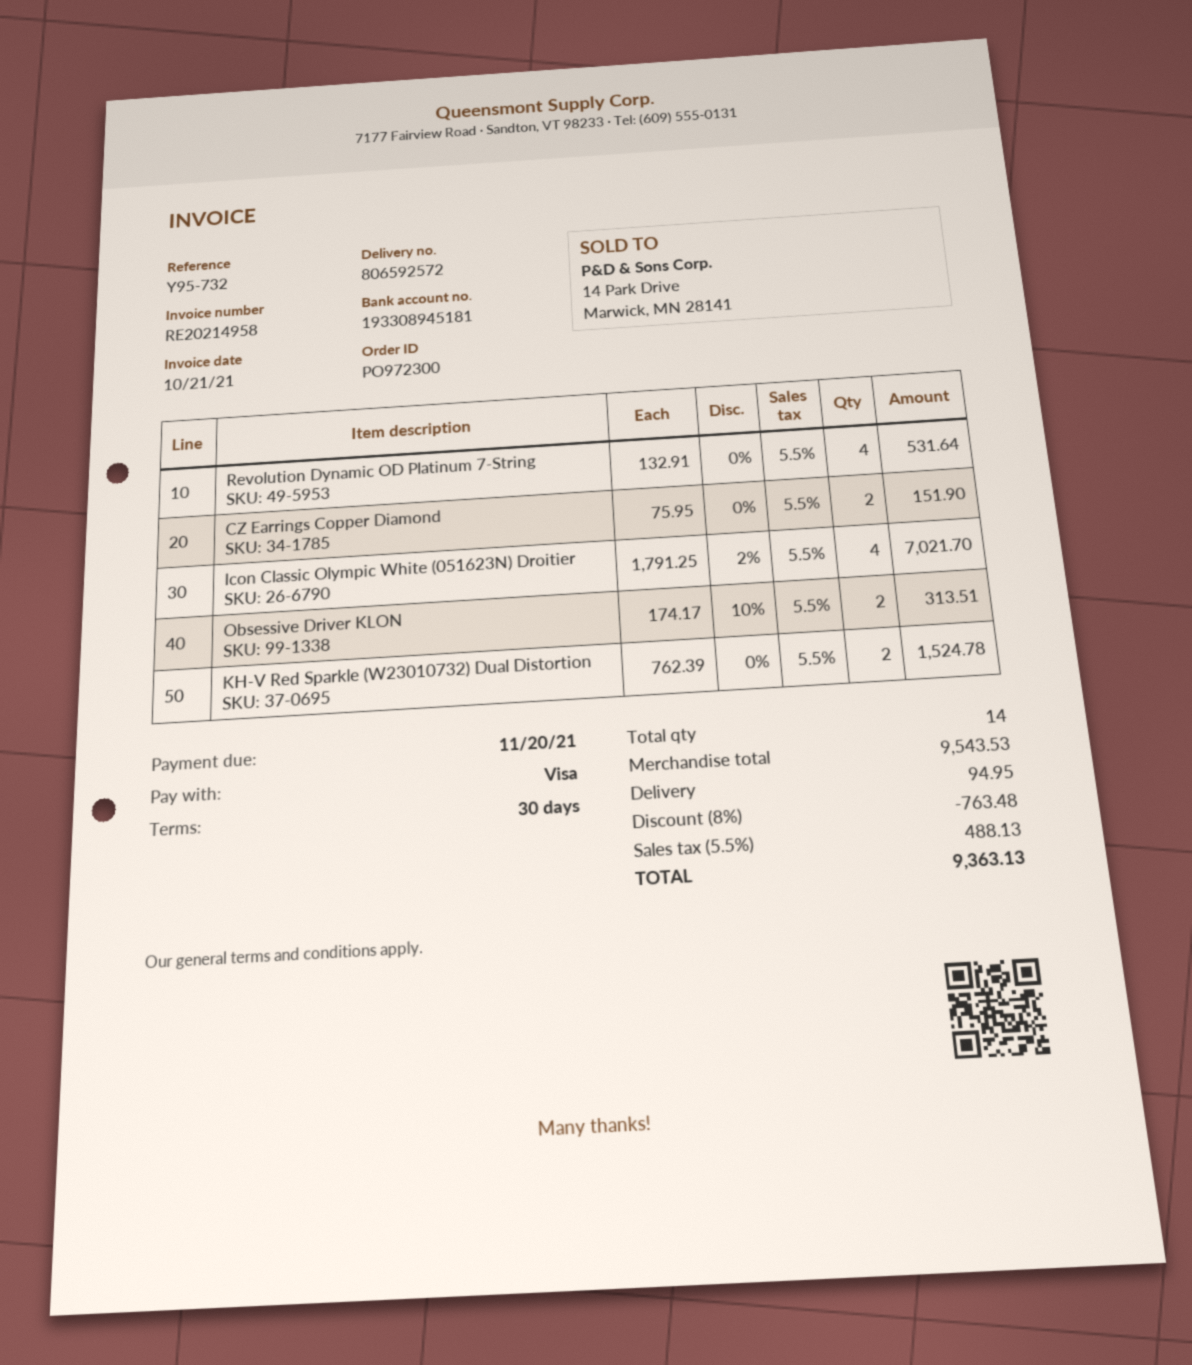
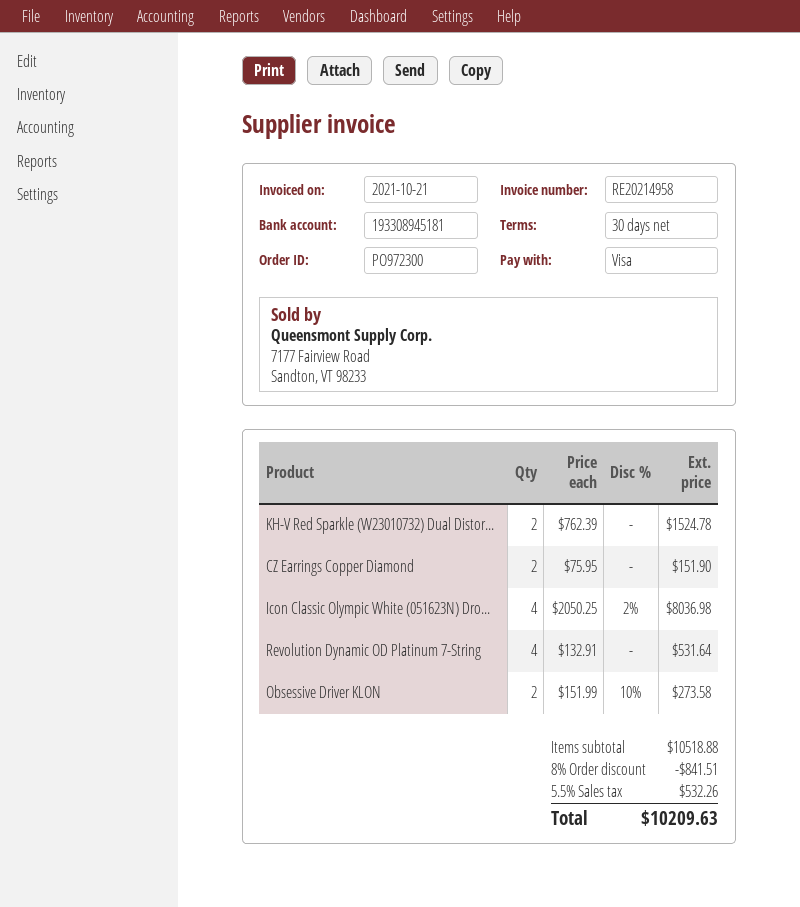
Icon Classic Olympic White (051623N) Droitier: 4 x 1791.25 - 2% = 7021.70 -> 4 x 2050.25 - 2% = 8036.98
Obsessive Driver KLON: 2 x 174.17 - 10% = 313.51 -> 2 x 151.99 - 10% = 273.58
subtotal: 9543.53 -> 10518.88
discount: 8% = 763.48 -> 8% = 841.51
shipping: 94.95 -> none
tax: 5.5% = 488.13 -> 5.5% = 532.26
total: 9363.13 -> 10209.63

